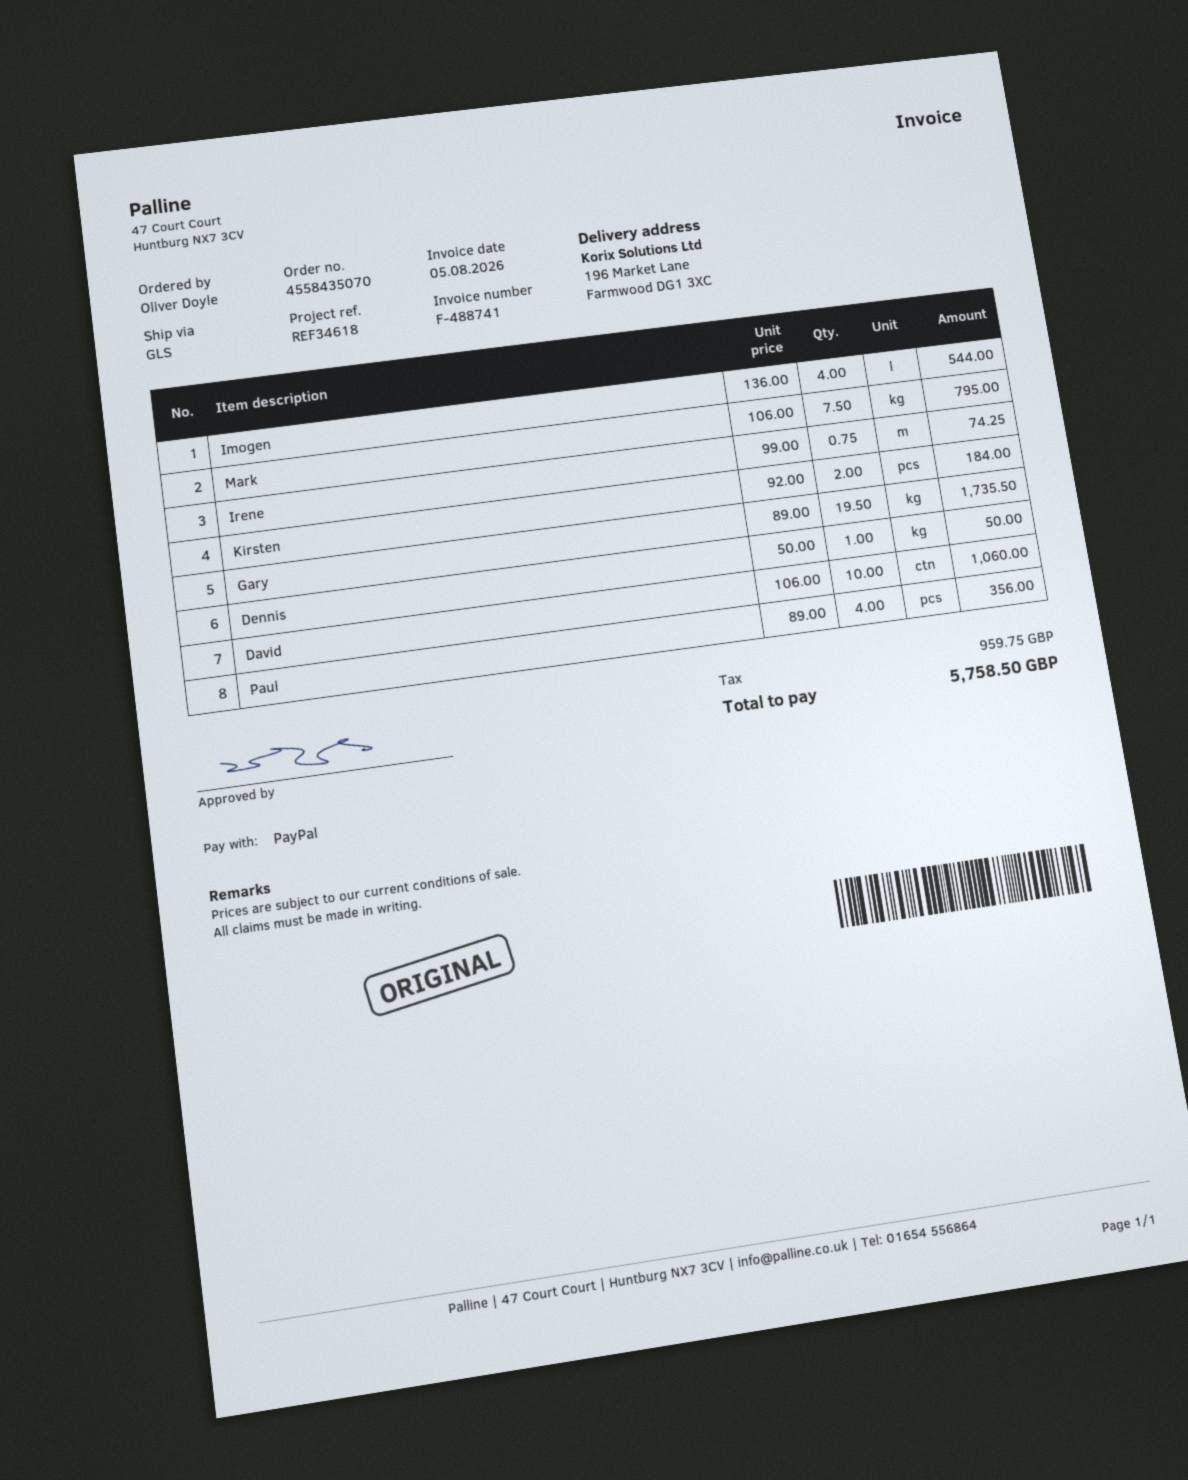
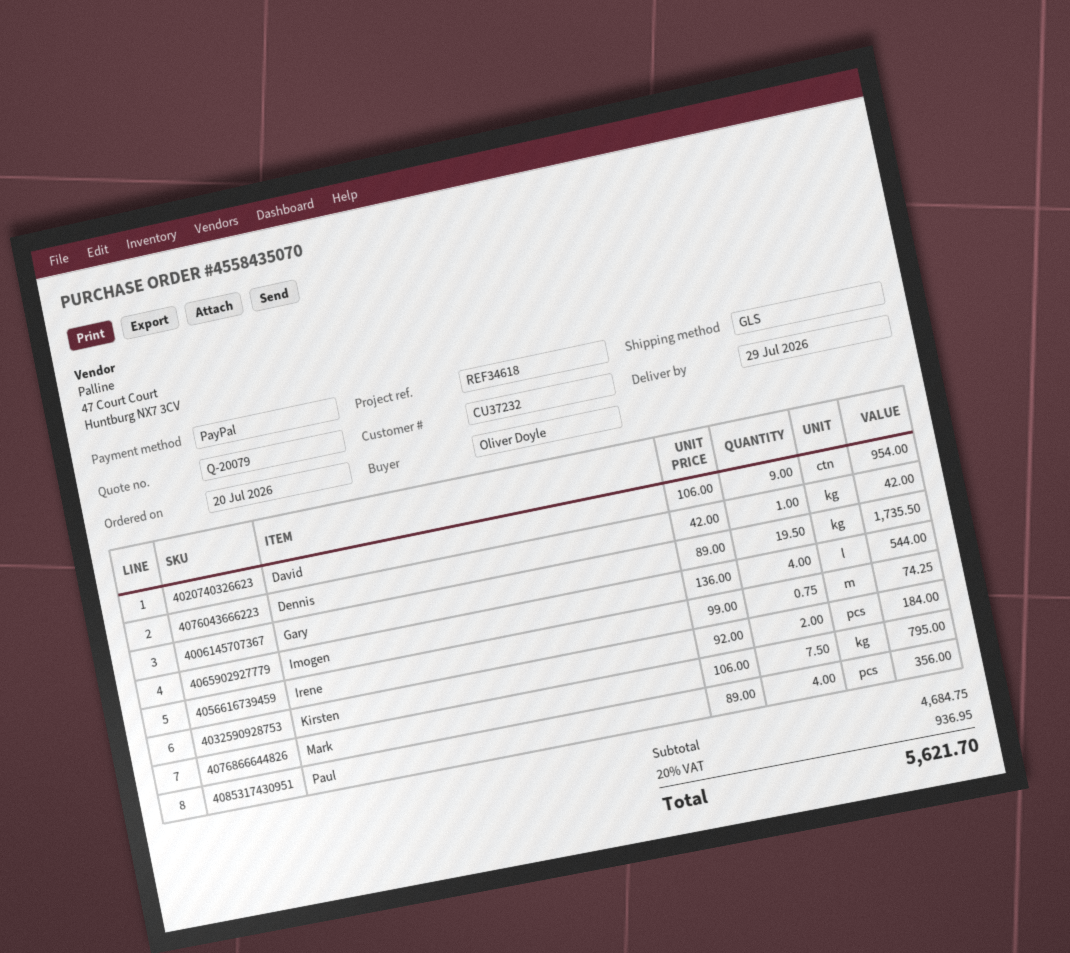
Dennis: 1 x 50.00 = 50.00 -> 1 x 42.00 = 42.00
David: 10 x 106.00 = 1060.00 -> 9 x 106.00 = 954.00
tax: 959.75 -> 936.95
total: 5758.50 -> 5621.70

